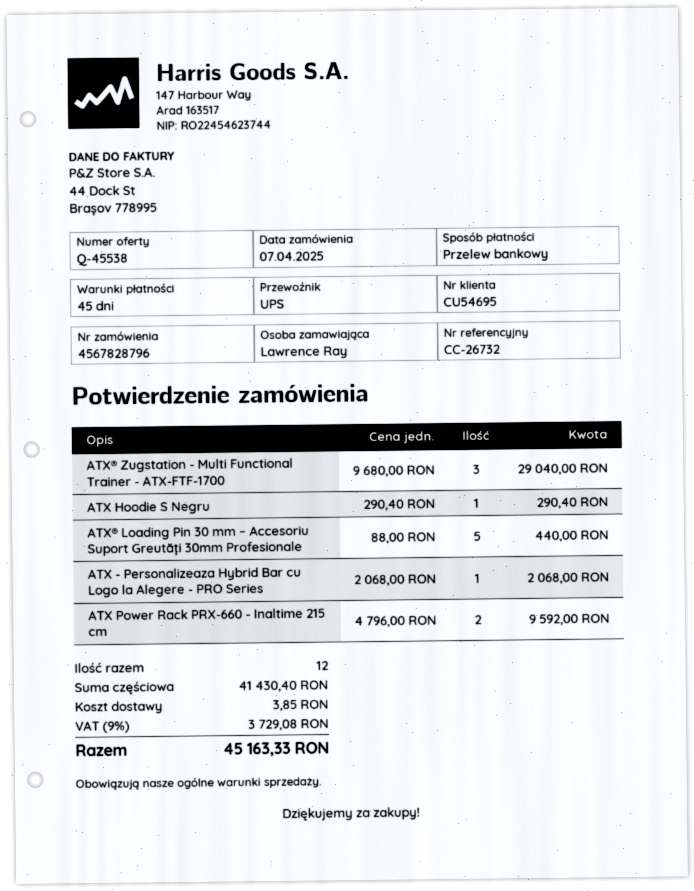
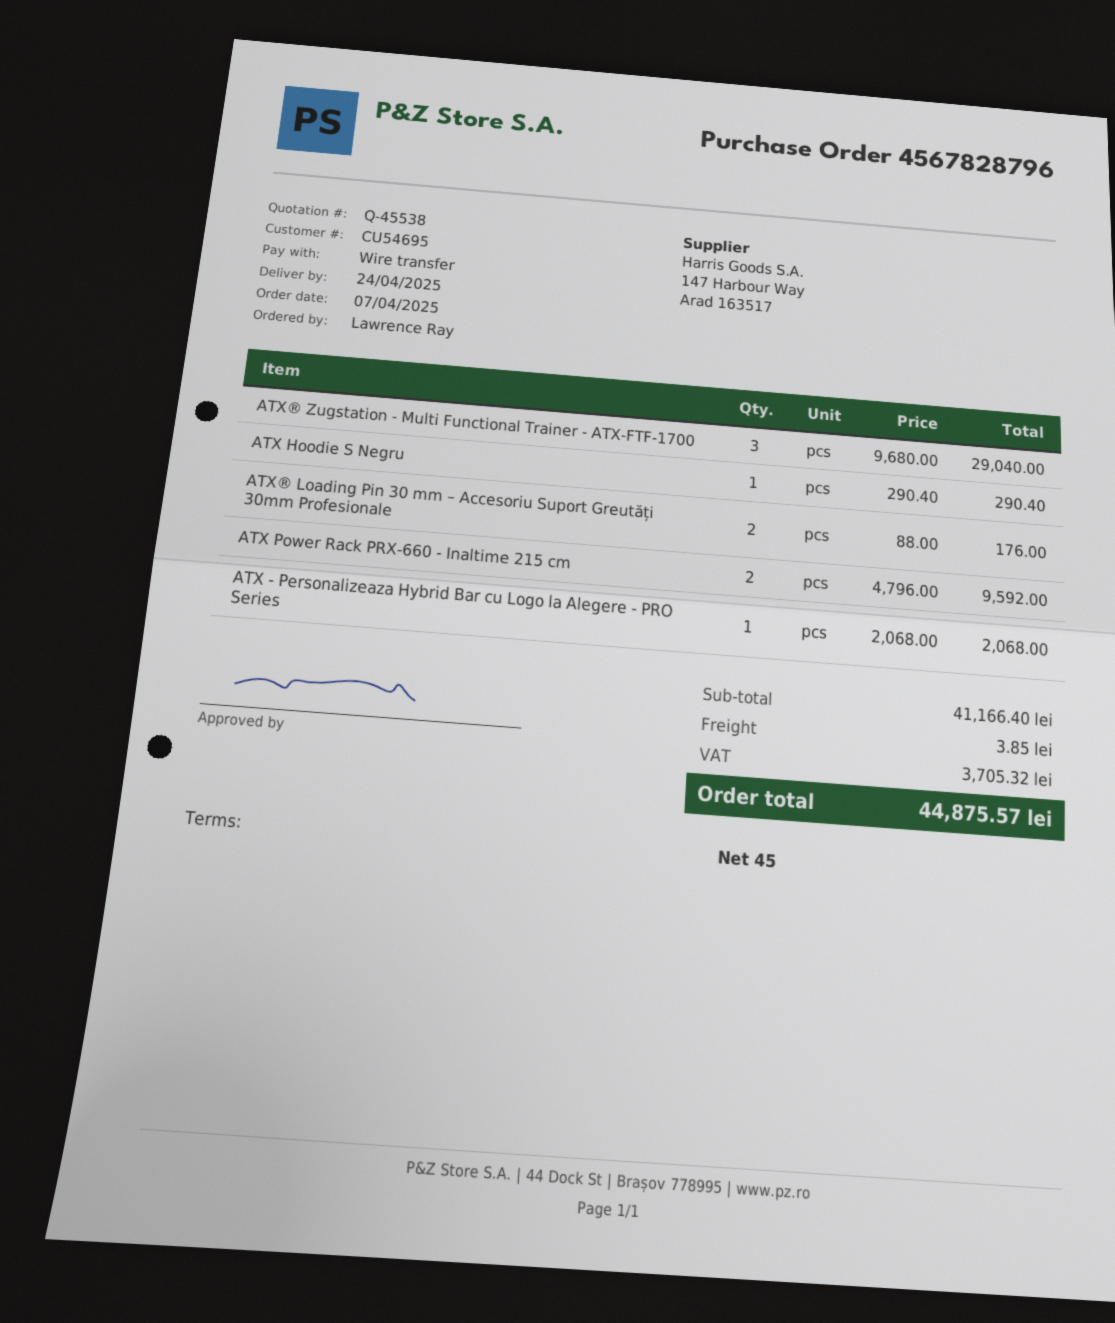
ATX® Loading Pin 30 mm – Accesoriu Suport Greutăți 30mm Profesionale: 5 x 88.00 = 440.00 -> 2 x 88.00 = 176.00
subtotal: 41430.40 -> 41166.40
tax: 3729.08 -> 3705.32
total: 45163.33 -> 44875.57

